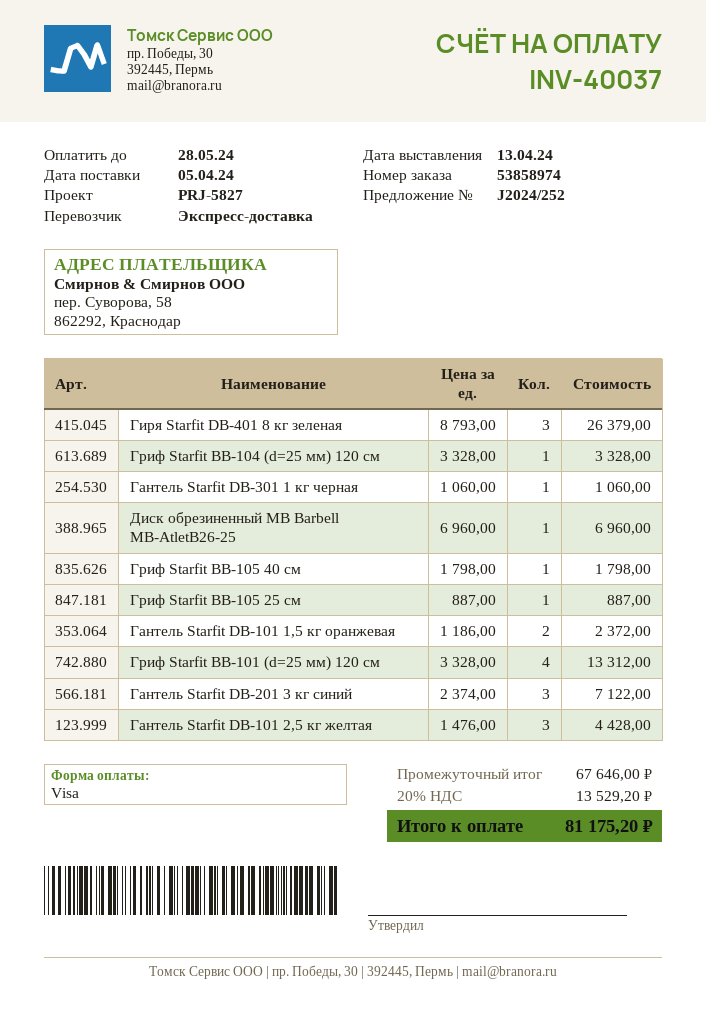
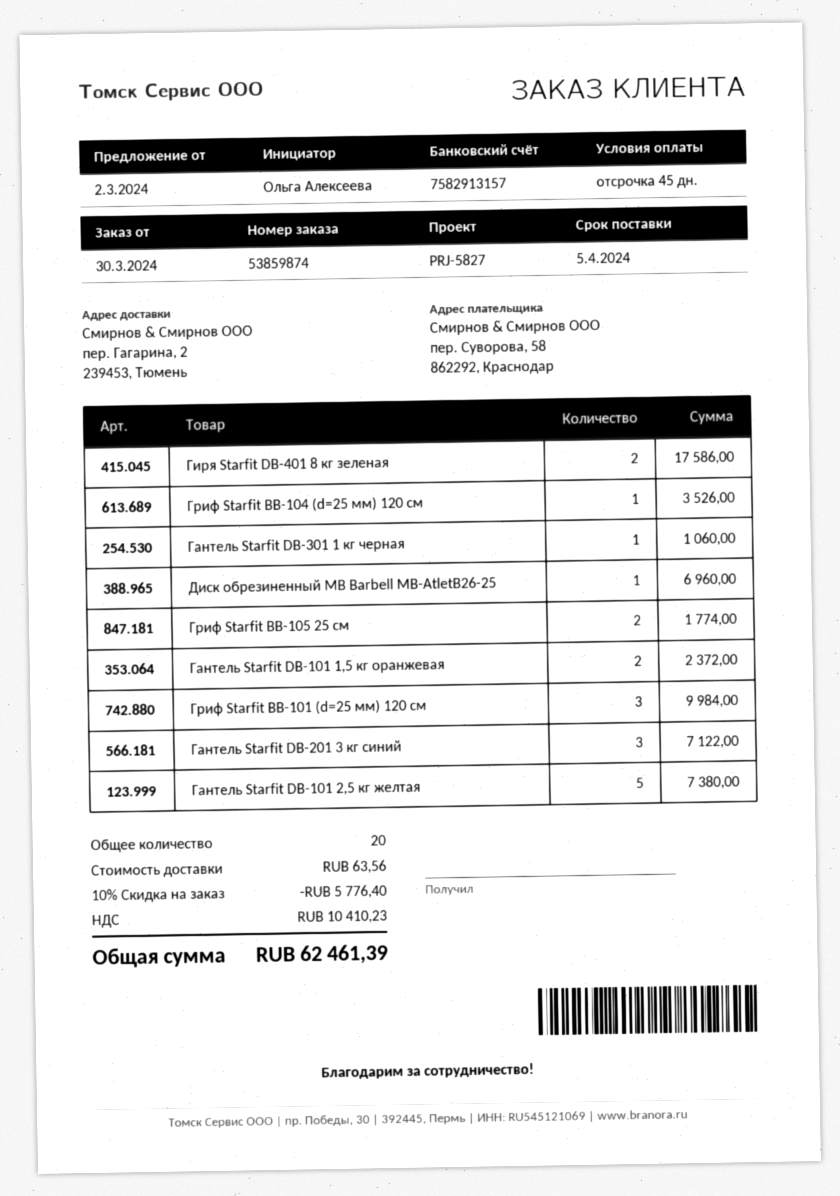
order number: 53858974 -> 53859874
Гиря Starfit DB-401 8 кг зеленая: 3 for 26379.00 -> 2 for 17586.00
Гриф Starfit BB-104 (d=25 мм) 120 см: 1 for 3328.00 -> 1 for 3526.00
Гриф Starfit BB-105 40 см: 1 for 1798.00 -> none
Гриф Starfit BB-105 25 см: 1 for 887.00 -> 2 for 1774.00
Гриф Starfit BB-101 (d=25 мм) 120 см: 4 for 13312.00 -> 3 for 9984.00
Гантель Starfit DB-101 2,5 кг желтая: 3 for 4428.00 -> 5 for 7380.00
discount: none -> 10% = 5776.40
shipping: none -> 63.56
tax: 13529.20 -> 10410.23
total: 81175.20 -> 62461.39

